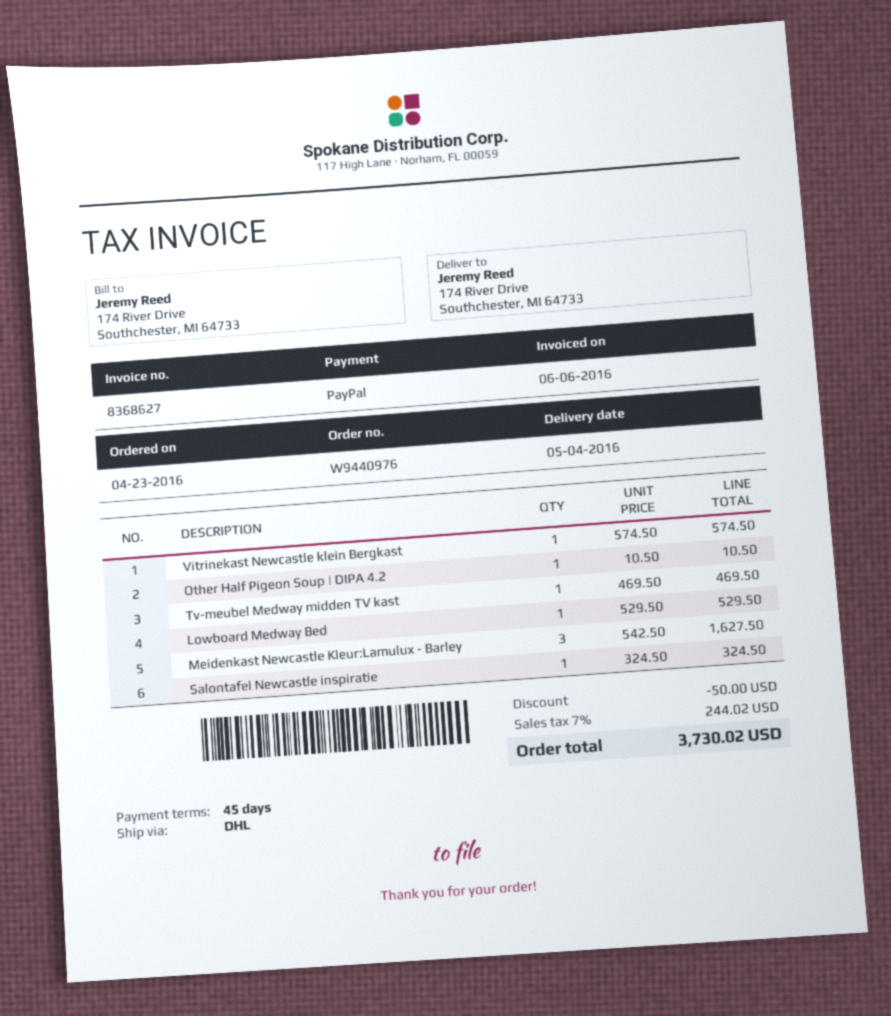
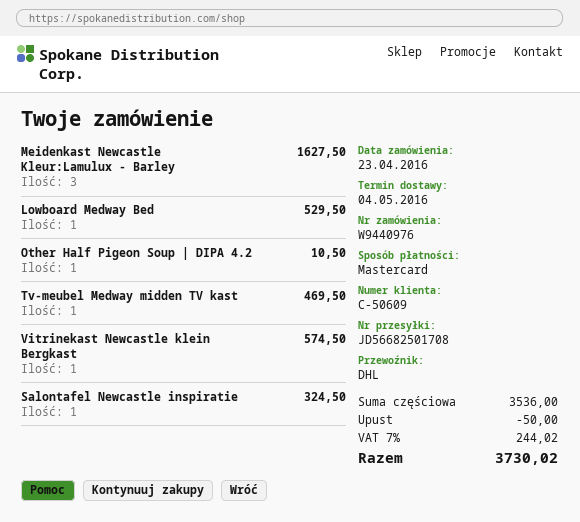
payment method: PayPal -> Mastercard

